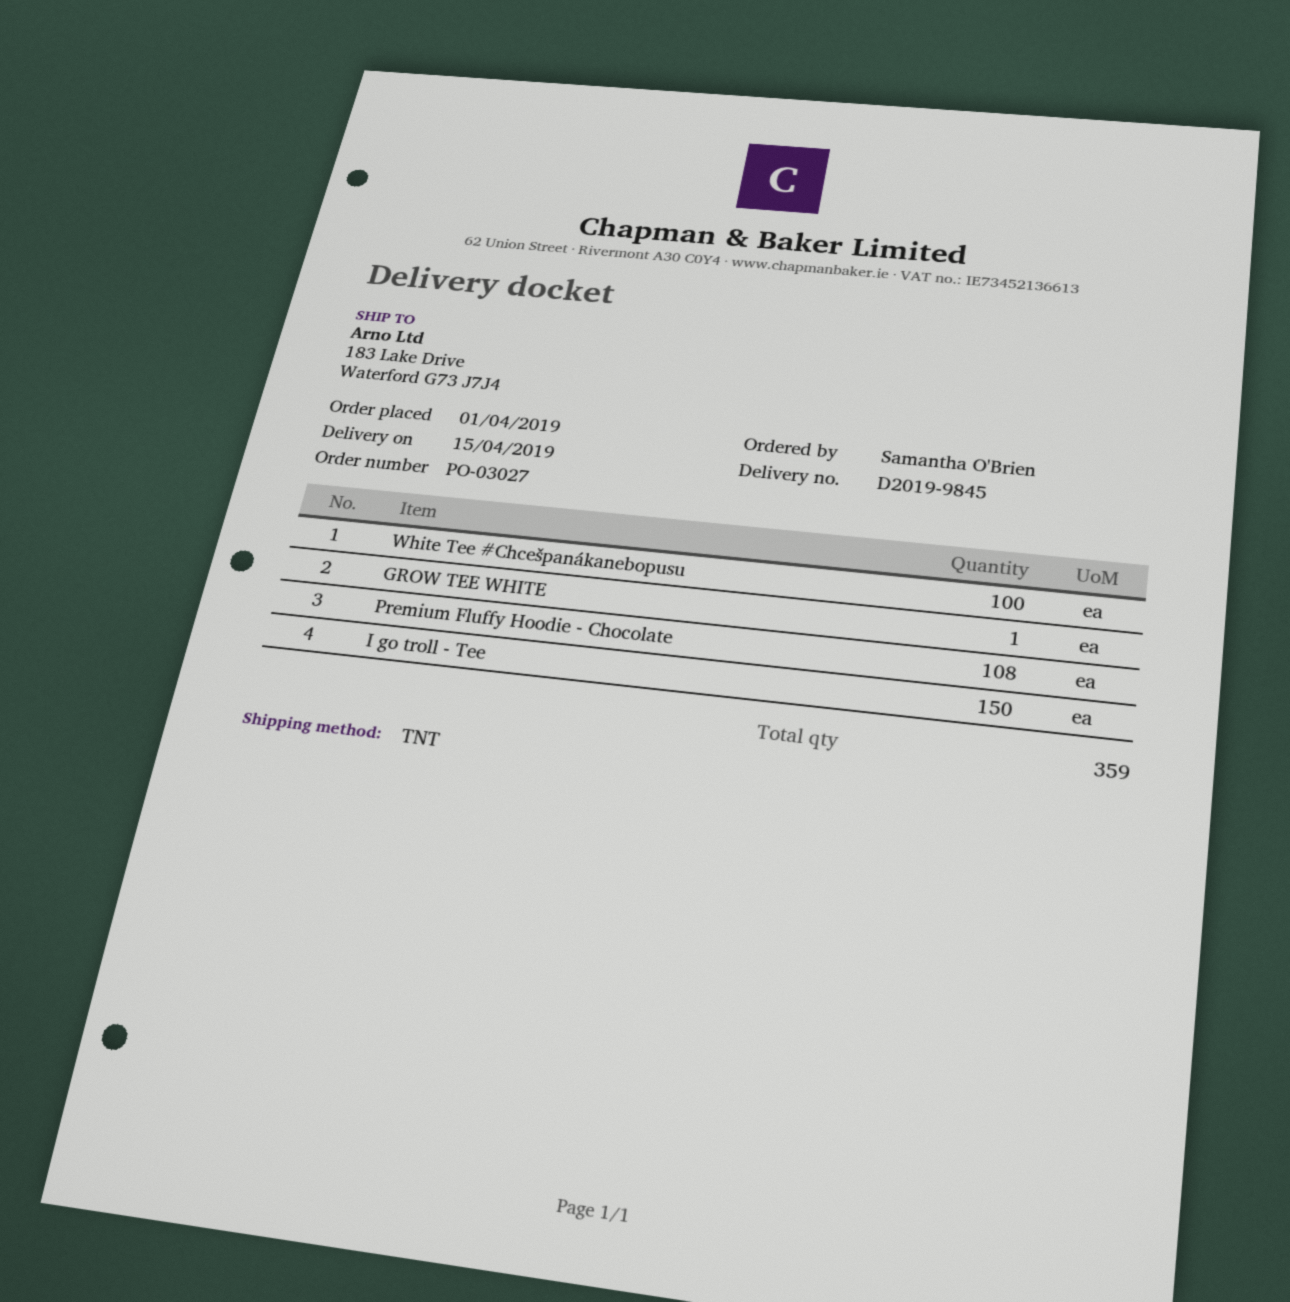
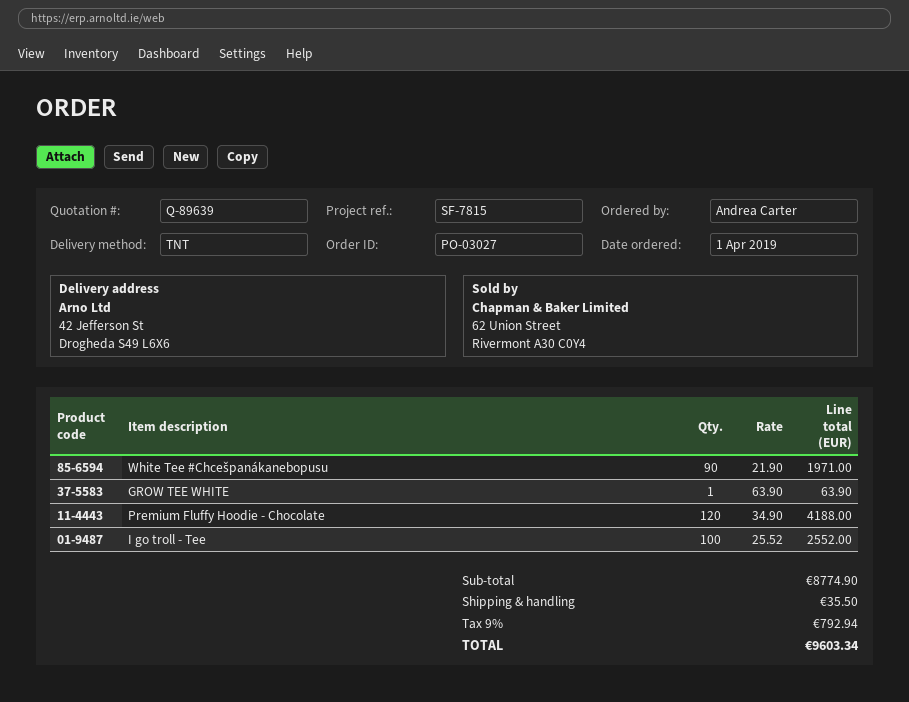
ordered by: Samantha O'Brien -> Andrea Carter
ship to: 183 Lake Drive, Waterford G73 J7J4 -> 42 Jefferson St, Drogheda S49 L6X6
White Tee #Chcešpanákanebopusu: 100 -> 90
Premium Fluffy Hoodie - Chocolate: 108 -> 120
I go troll - Tee: 150 -> 100

